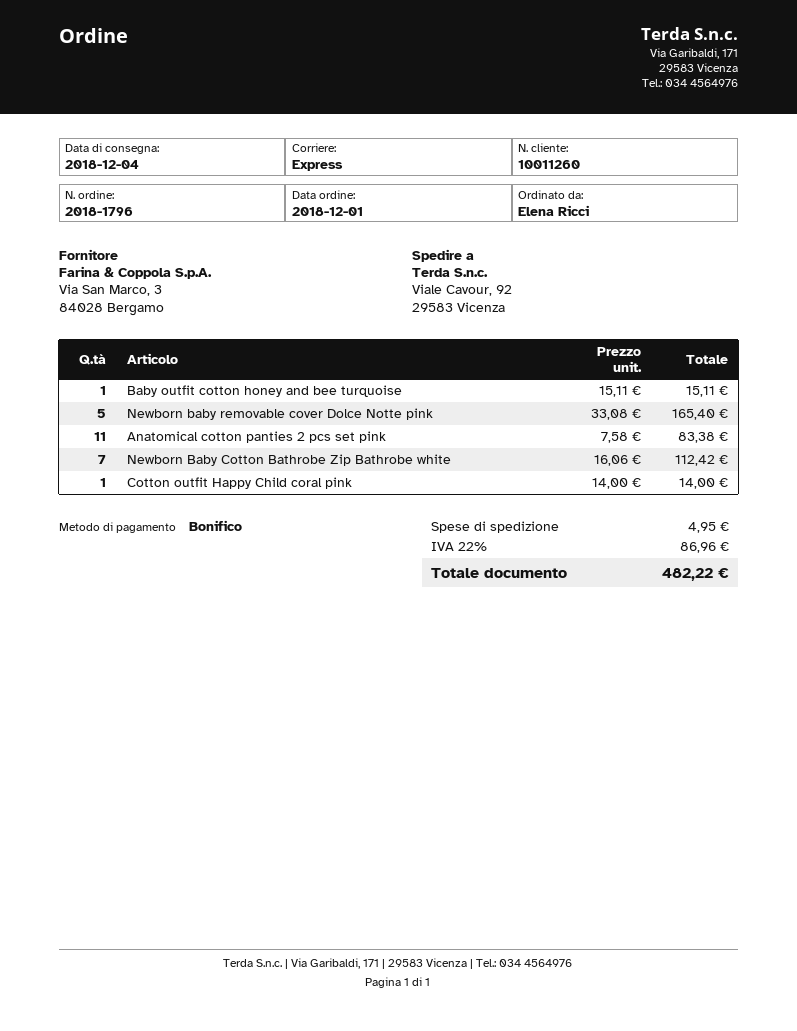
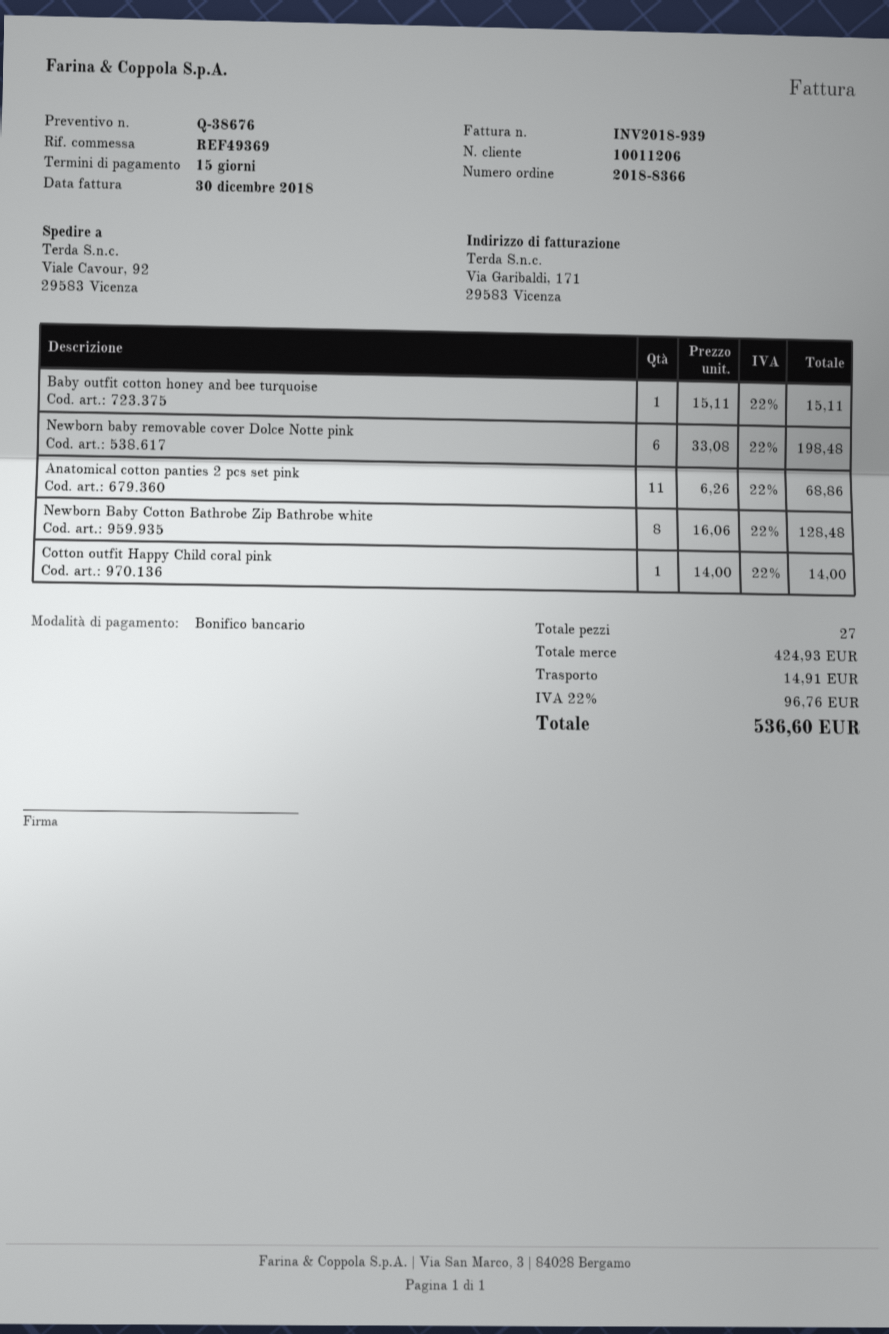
order number: 2018-1796 -> 2018-8366
customer number: 10011260 -> 10011206
Newborn baby removable cover Dolce Notte pink: 5 x 33.08 = 165.40 -> 6 x 33.08 = 198.48
Anatomical cotton panties 2 pcs set pink: 11 x 7.58 = 83.38 -> 11 x 6.26 = 68.86
Newborn Baby Cotton Bathrobe Zip Bathrobe white: 7 x 16.06 = 112.42 -> 8 x 16.06 = 128.48
shipping: 4.95 -> 14.91
tax: 22% = 86.96 -> 22% = 96.76
total: 482.22 -> 536.60

